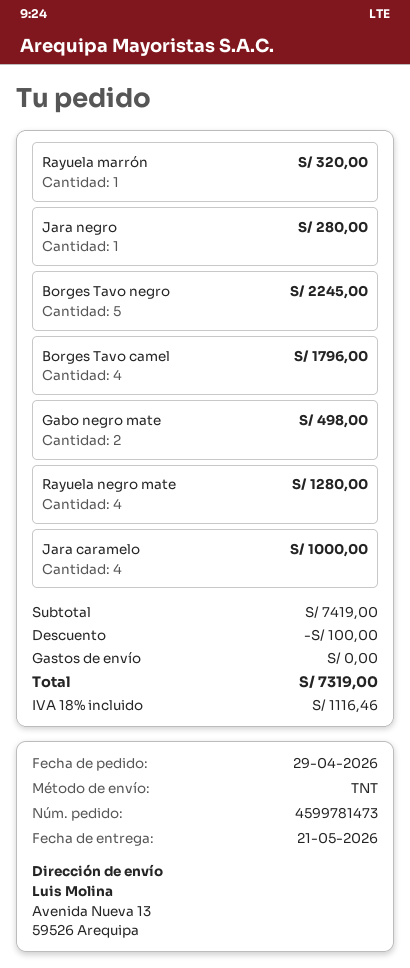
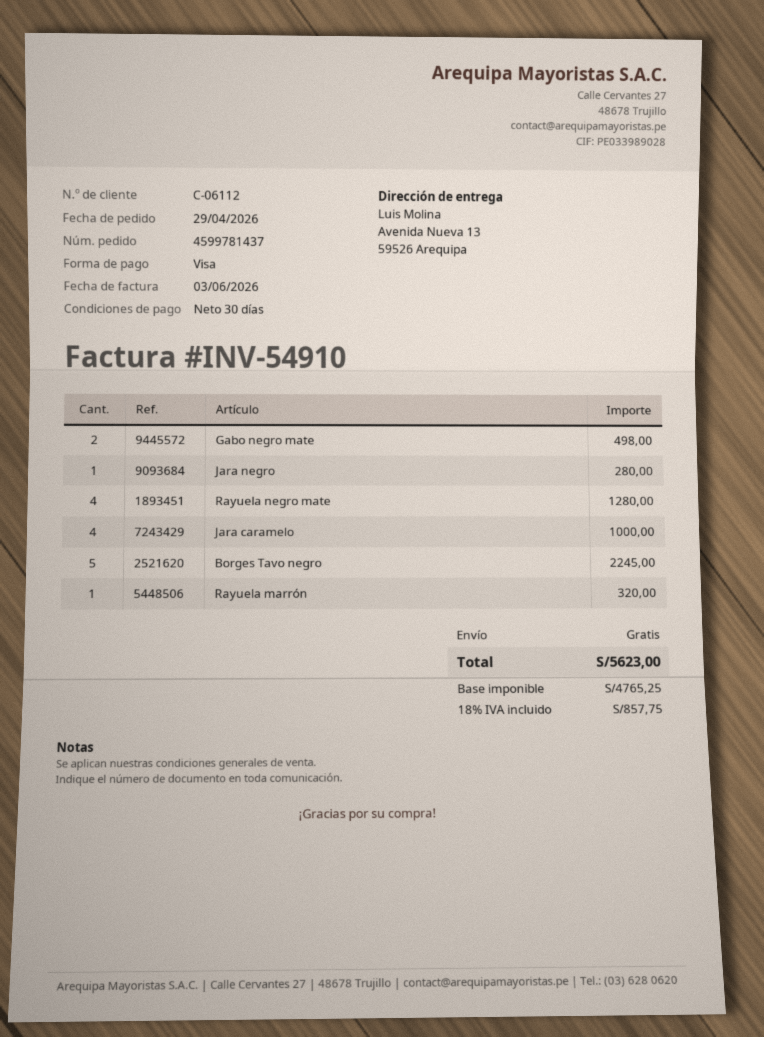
order number: 4599781473 -> 4599781437
Borges Tavo camel: 4 for 1796.00 -> none
discount: 100.00 -> none
tax: 18% = 1116.46 -> 18% = 857.75
total: 7319.00 -> 5623.00

